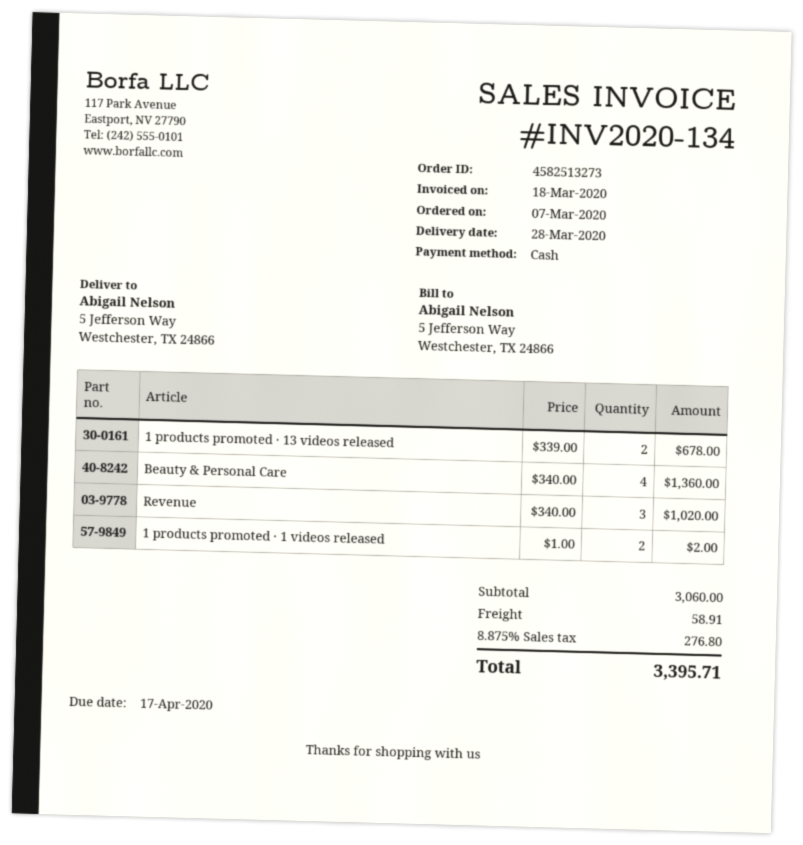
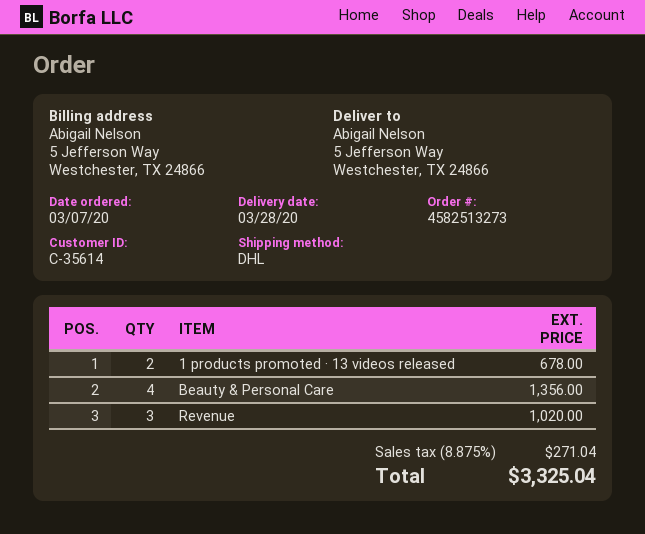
Beauty & Personal Care: 4 for 1360.00 -> 4 for 1356.00
1 products promoted · 1 videos released: 2 for 2.00 -> none
shipping: 58.91 -> none
tax: 8.875% = 276.80 -> 8.875% = 271.04
total: 3395.71 -> 3325.04

